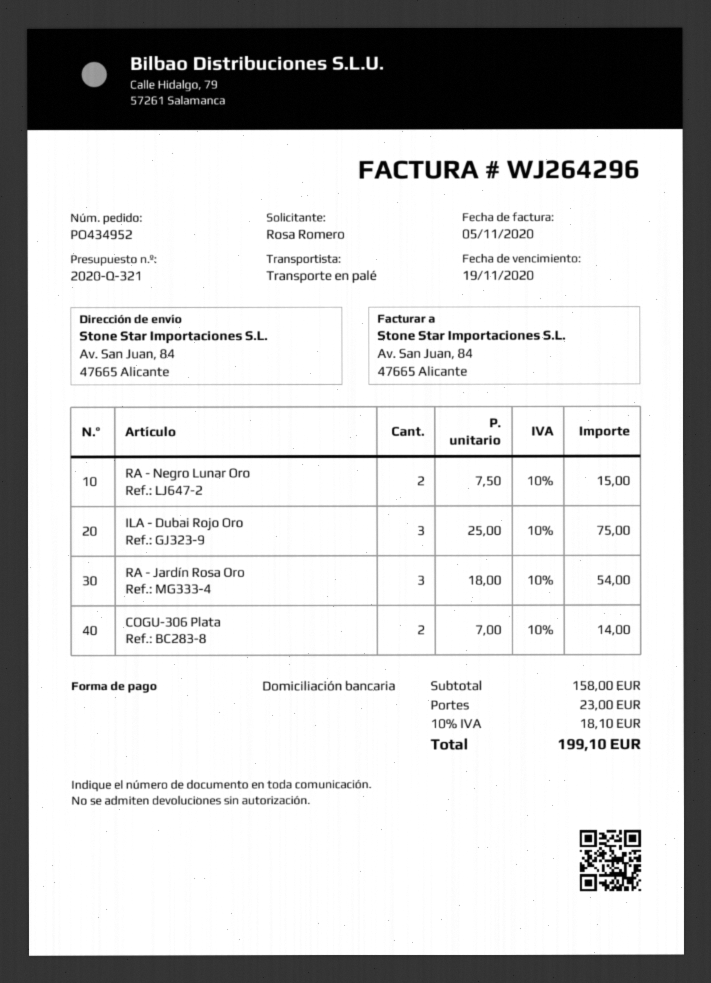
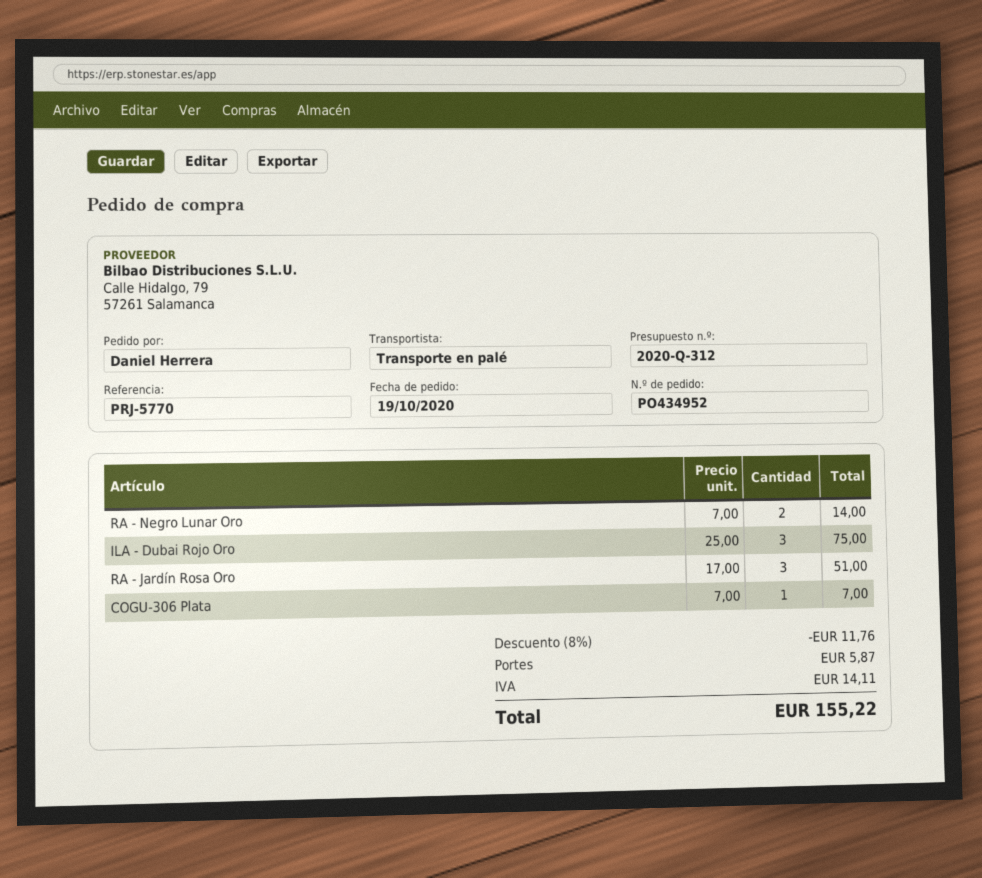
quote number: 2020-Q-321 -> 2020-Q-312
ordered by: Rosa Romero -> Daniel Herrera
RA - Negro Lunar Oro: 2 x 7.50 = 15.00 -> 2 x 7.00 = 14.00
RA - Jardín Rosa Oro: 3 x 18.00 = 54.00 -> 3 x 17.00 = 51.00
COGU-306 Plata: 2 x 7.00 = 14.00 -> 1 x 7.00 = 7.00
discount: none -> 8% = 11.76
shipping: 23.00 -> 5.87
tax: 18.10 -> 14.11
total: 199.10 -> 155.22

